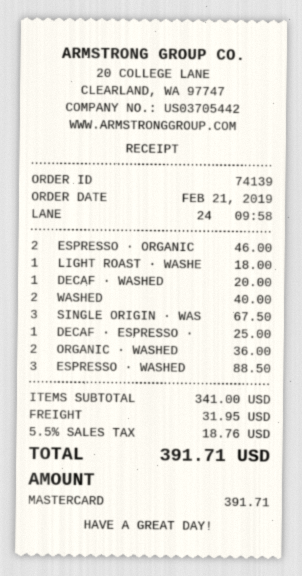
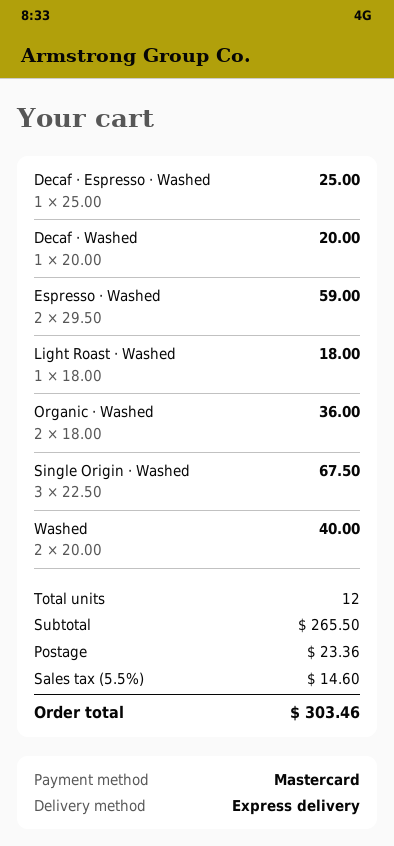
ESPRESSO · ORGANIC: 2 for 46.00 -> none
ESPRESSO · WASHED: 3 for 88.50 -> 2 for 59.00
subtotal: 341.00 -> 265.50
shipping: 31.95 -> 23.36
tax: 5.5% = 18.76 -> 5.5% = 14.60
total: 391.71 -> 303.46

